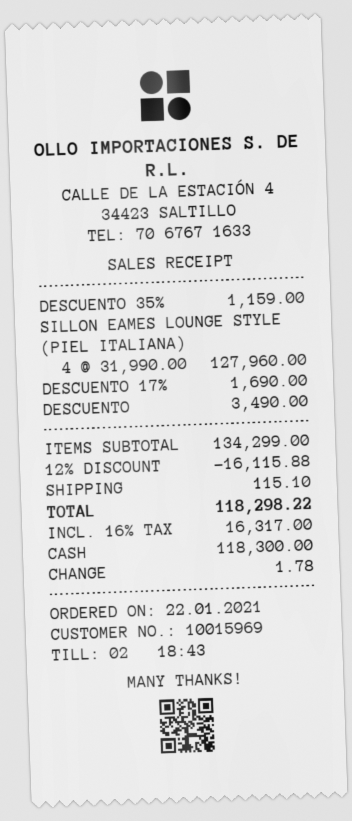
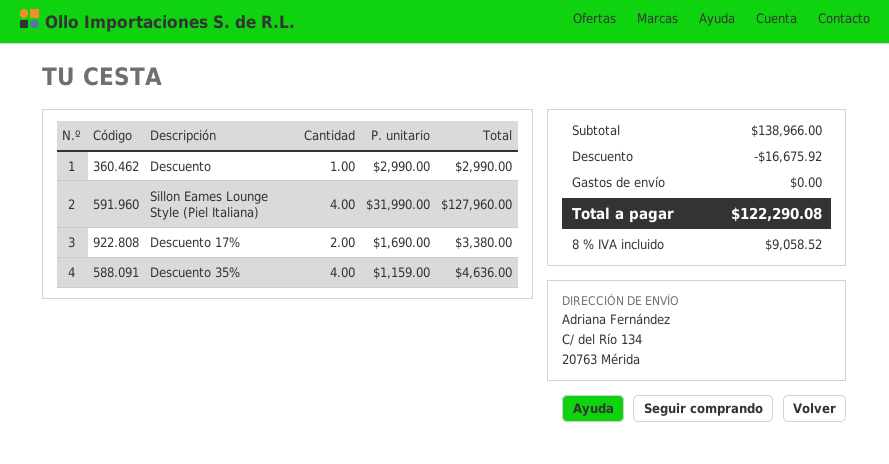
DESCUENTO 35%: 1 x 1159.00 = 1159.00 -> 4 x 1159.00 = 4636.00
DESCUENTO 17%: 1 x 1690.00 = 1690.00 -> 2 x 1690.00 = 3380.00
DESCUENTO: 1 x 3490.00 = 3490.00 -> 1 x 2990.00 = 2990.00
subtotal: 134299.00 -> 138966.00
discount: 16115.88 -> 16675.92
shipping: 115.10 -> 0.00
tax: 16% = 16317.00 -> 8% = 9058.52
total: 118298.22 -> 122290.08

